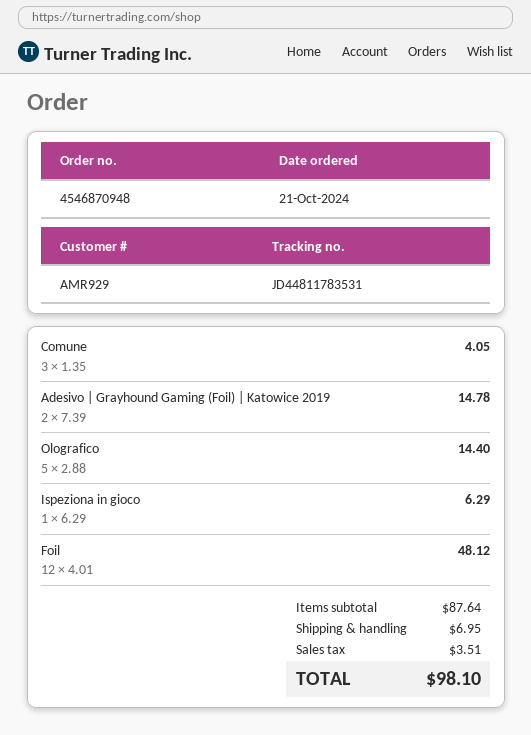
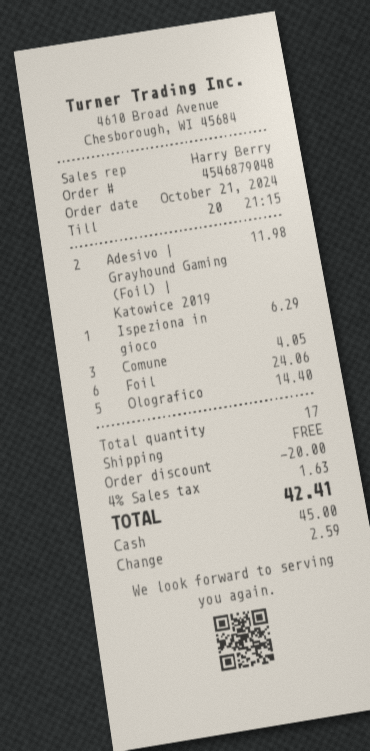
order number: 4546870948 -> 4546879048
Adesivo | Grayhound Gaming (Foil) | Katowice 2019: 2 for 14.78 -> 2 for 11.98
Foil: 12 for 48.12 -> 6 for 24.06
discount: none -> 20.00
shipping: 6.95 -> 0.00
tax: 3.51 -> 1.63
total: 98.10 -> 42.41

